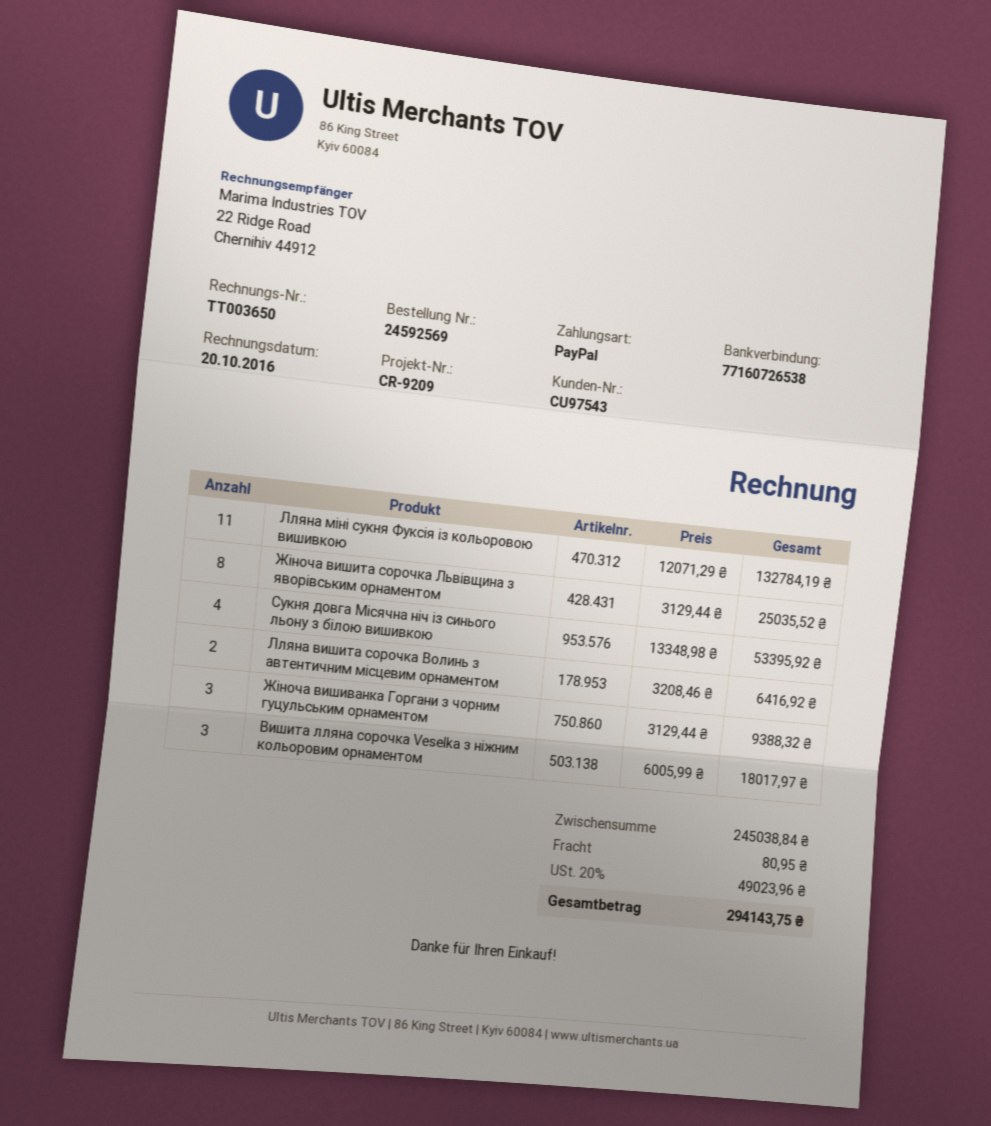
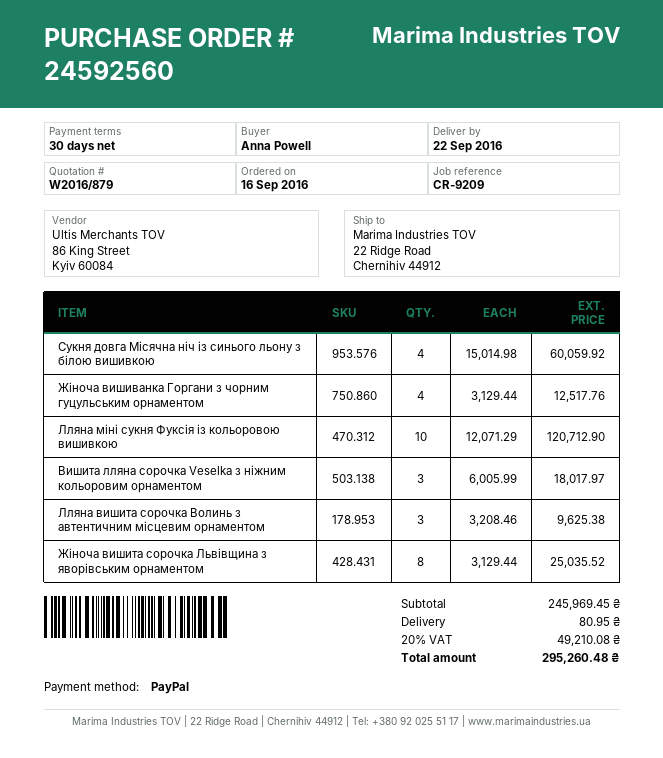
order number: 24592569 -> 24592560
Лляна міні сукня Фуксія із кольоровою вишивкою: 11 x 12071.29 = 132784.19 -> 10 x 12071.29 = 120712.90
Сукня довга Місячна ніч із синього льону з білою вишивкою: 4 x 13348.98 = 53395.92 -> 4 x 15014.98 = 60059.92
Лляна вишита сорочка Волинь з автентичним місцевим орнаментом: 2 x 3208.46 = 6416.92 -> 3 x 3208.46 = 9625.38
Жіноча вишиванка Горгани з чорним гуцульським орнаментом: 3 x 3129.44 = 9388.32 -> 4 x 3129.44 = 12517.76
subtotal: 245038.84 -> 245969.45
tax: 20% = 49023.96 -> 20% = 49210.08
total: 294143.75 -> 295260.48

